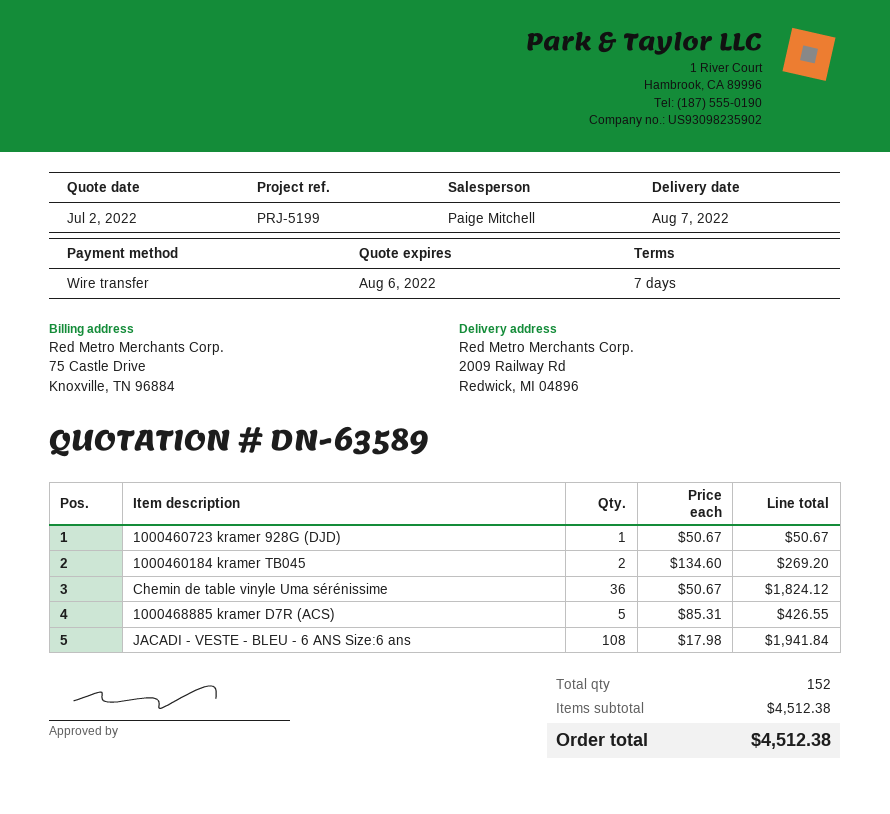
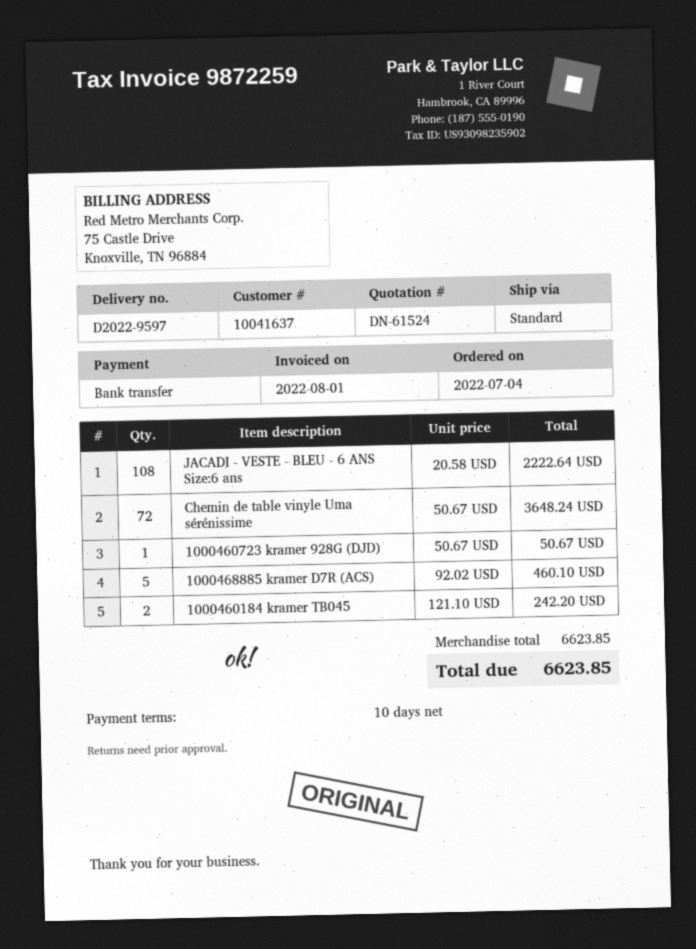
quote number: DN-63589 -> DN-61524
payment terms: 7 days -> 10 days
1000460184 kramer TB045: 2 x 134.60 = 269.20 -> 2 x 121.10 = 242.20
Chemin de table vinyle Uma sérénissime: 36 x 50.67 = 1824.12 -> 72 x 50.67 = 3648.24
1000468885 kramer D7R (ACS): 5 x 85.31 = 426.55 -> 5 x 92.02 = 460.10
JACADI - VESTE - BLEU - 6 ANS Size:6 ans: 108 x 17.98 = 1941.84 -> 108 x 20.58 = 2222.64
subtotal: 4512.38 -> 6623.85
total: 4512.38 -> 6623.85

